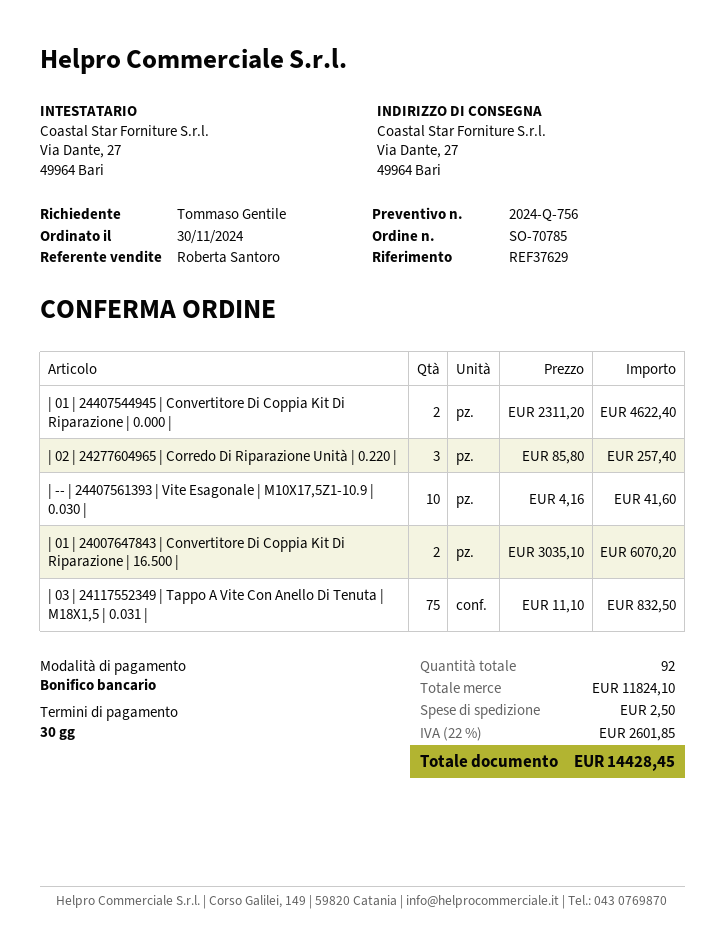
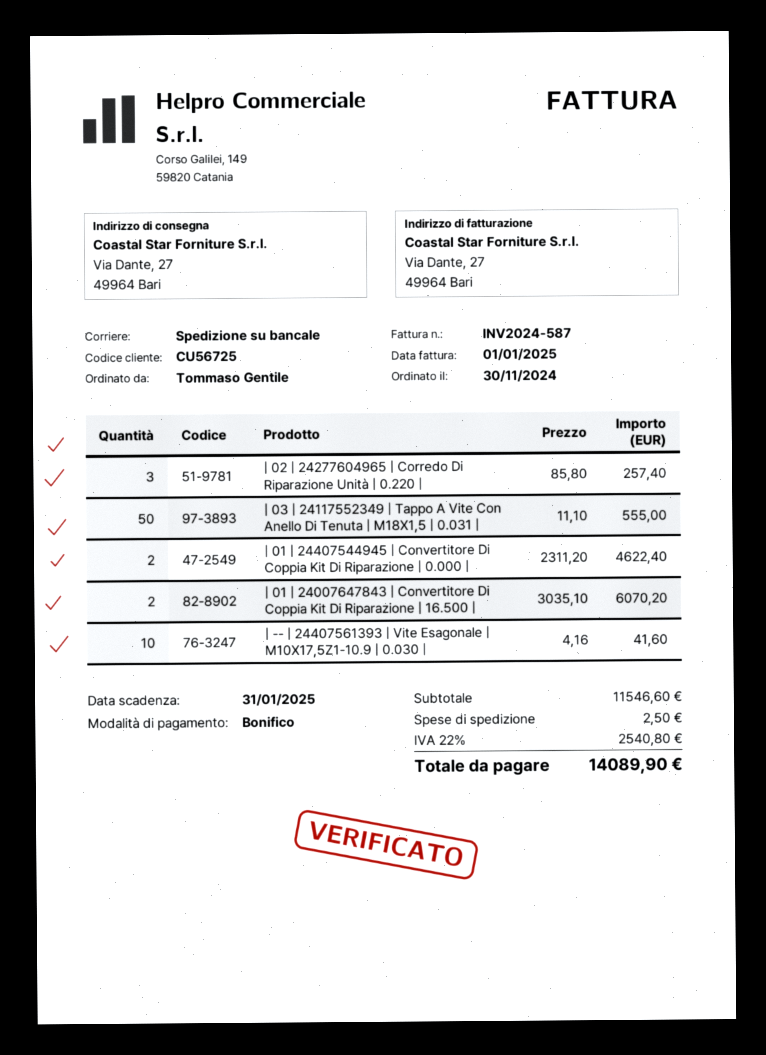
| 03 | 24117552349 | Tappo A Vite Con Anello Di Tenuta | M18X1,5 | 0.031 |: 75 x 11.10 = 832.50 -> 50 x 11.10 = 555.00
subtotal: 11824.10 -> 11546.60
tax: 22% = 2601.85 -> 22% = 2540.80
total: 14428.45 -> 14089.90

